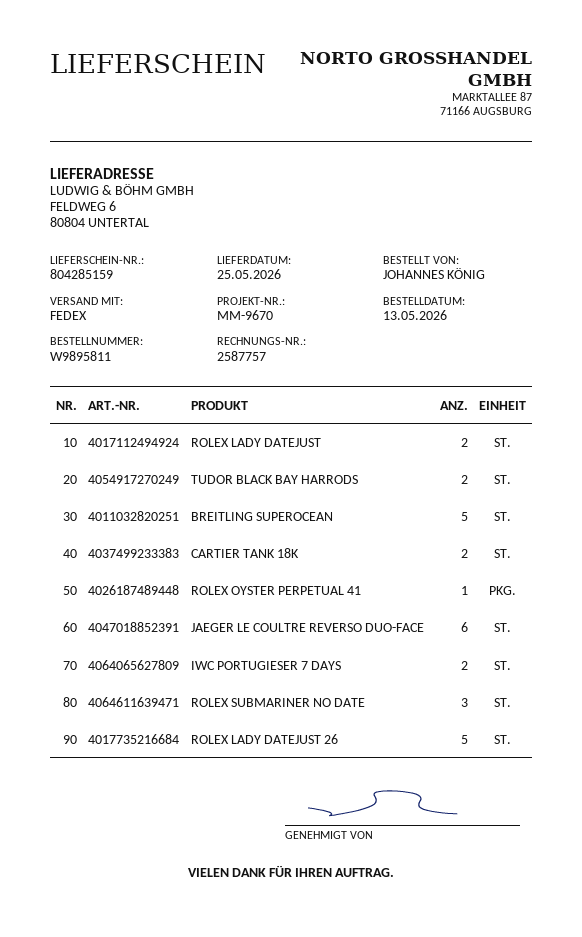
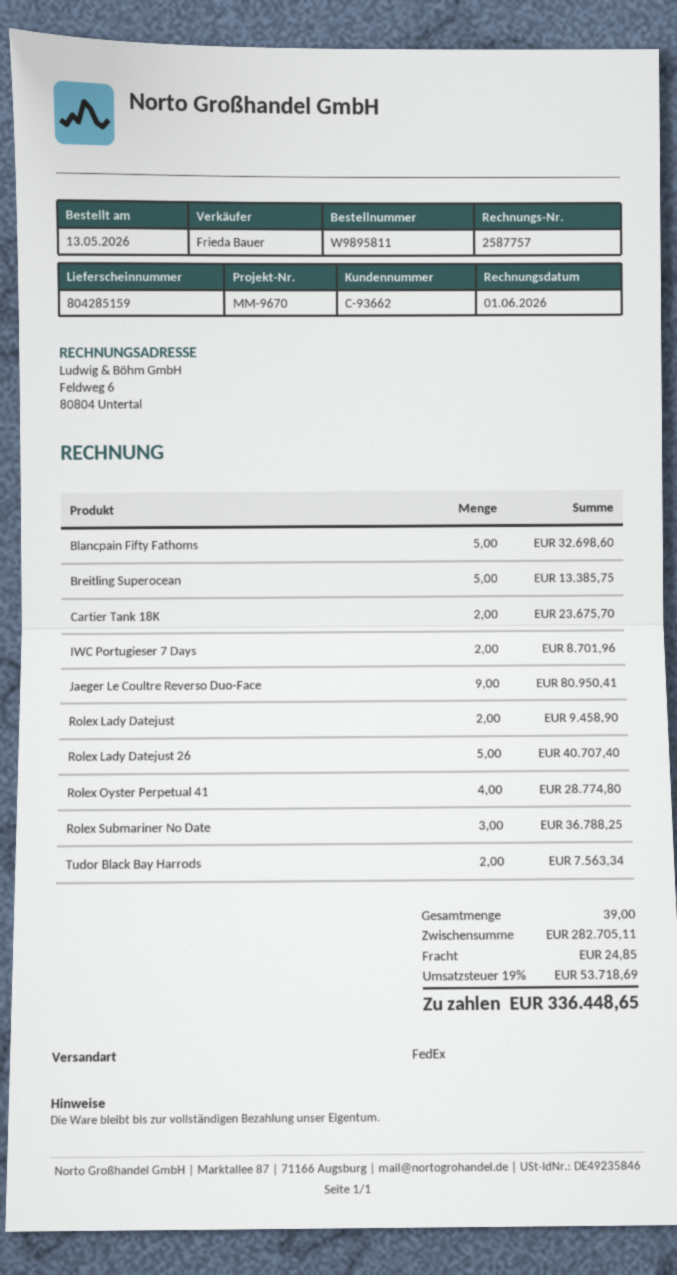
ROLEX OYSTER PERPETUAL 41: 1 -> 4
JAEGER LE COULTRE REVERSO DUO-FACE: 6 -> 9
Blancpain Fifty Fathoms: none -> 5

